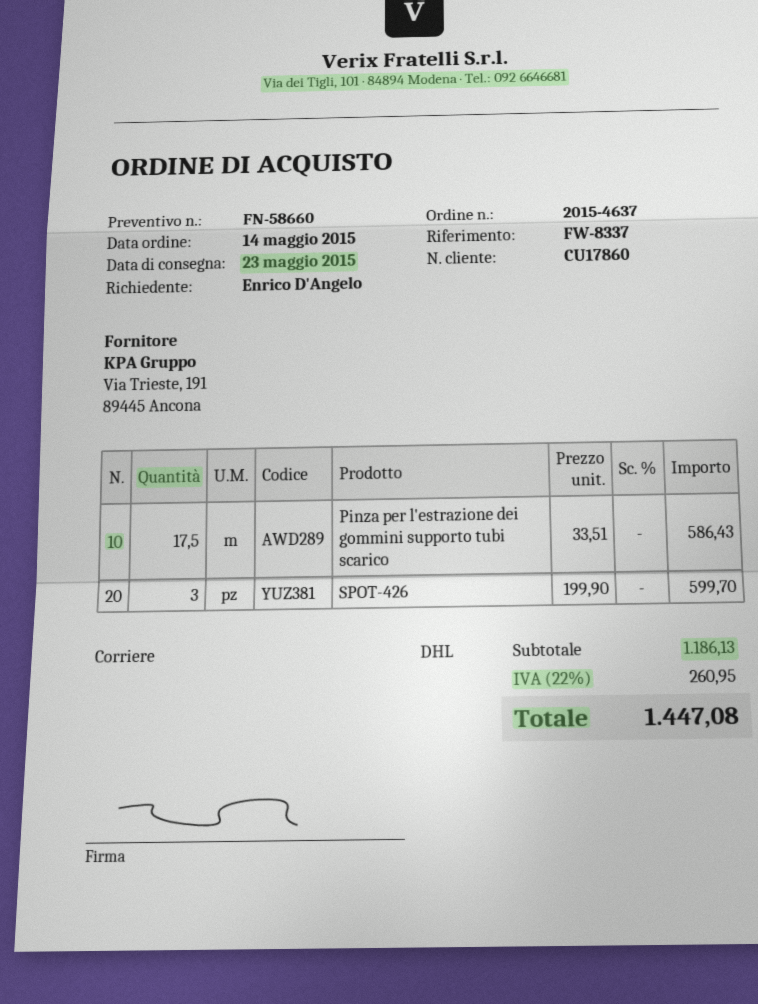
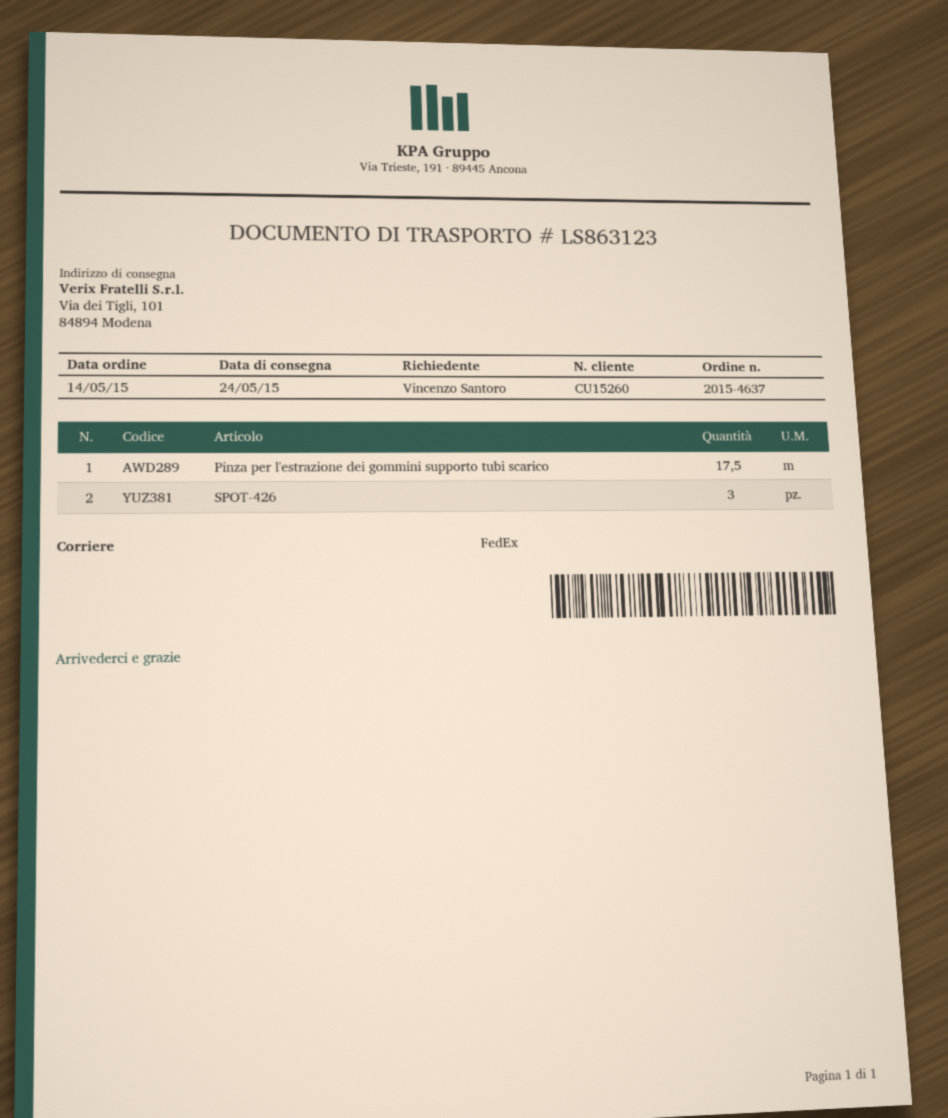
delivery date: 2015-05-23 -> 2015-05-24
customer number: CU17860 -> CU15260
ordered by: Enrico D'Angelo -> Vincenzo Santoro
shipping method: DHL -> FedEx

